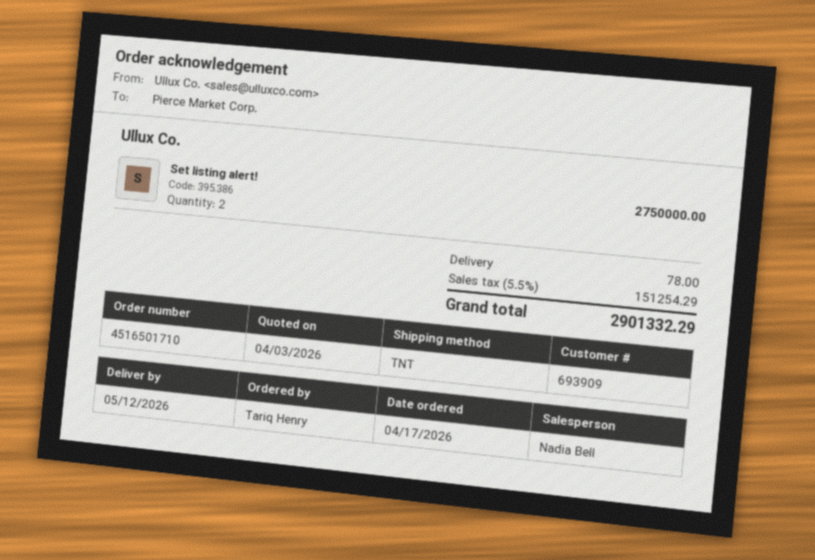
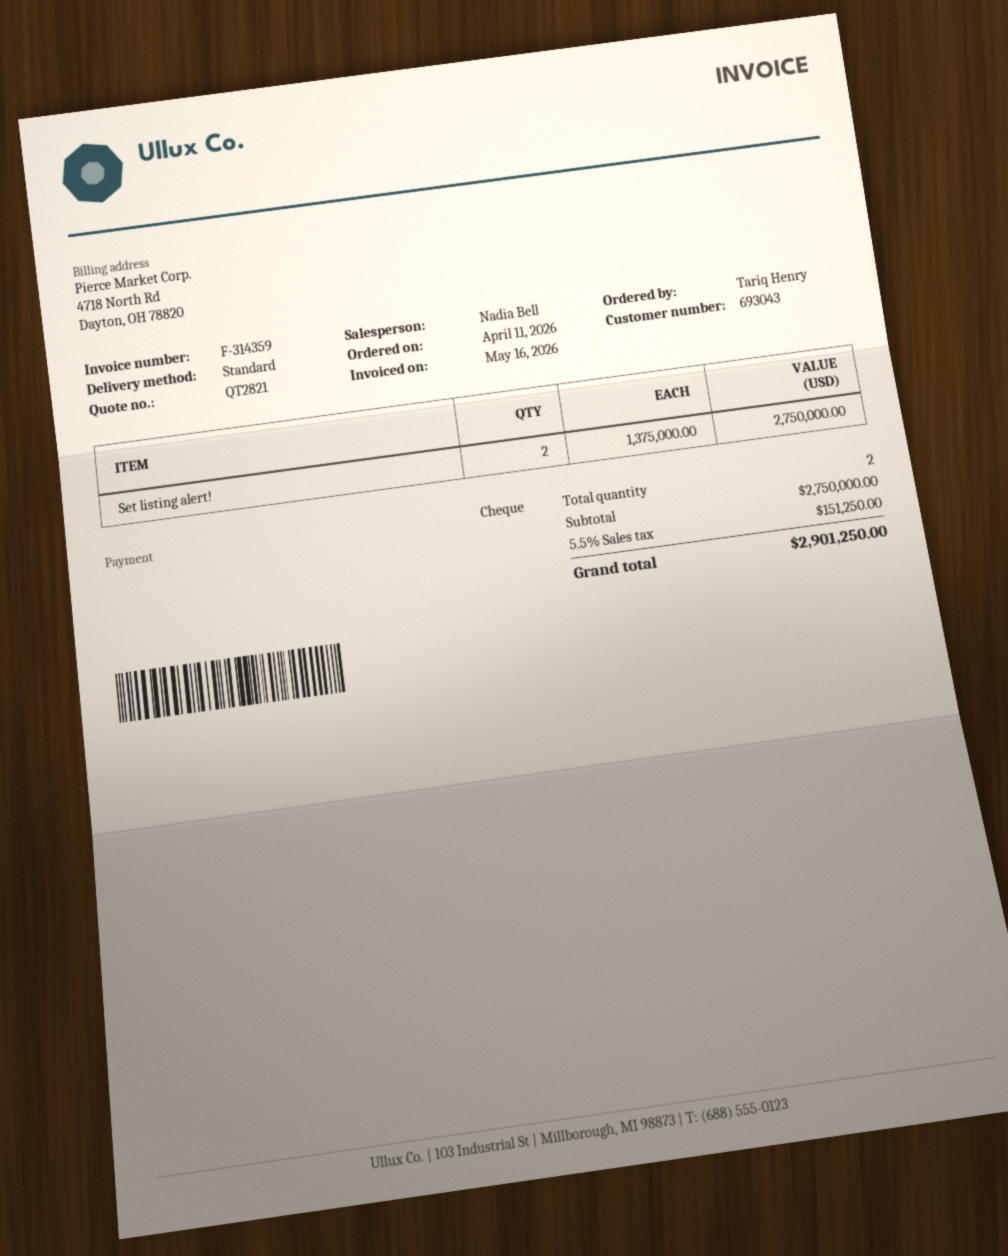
order date: 2026-04-17 -> 2026-04-11
customer number: 693909 -> 693043
shipping method: TNT -> standard
shipping: 78.00 -> none
tax: 5.5% = 151254.29 -> 5.5% = 151250.00
total: 2901332.29 -> 2901250.00

